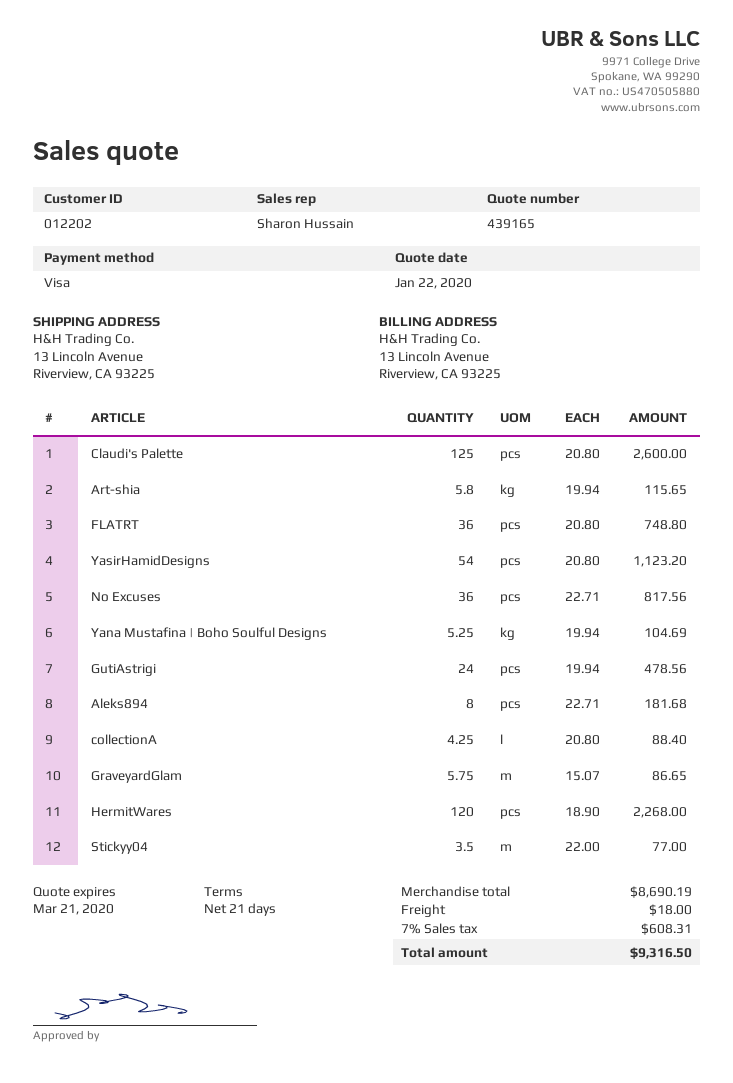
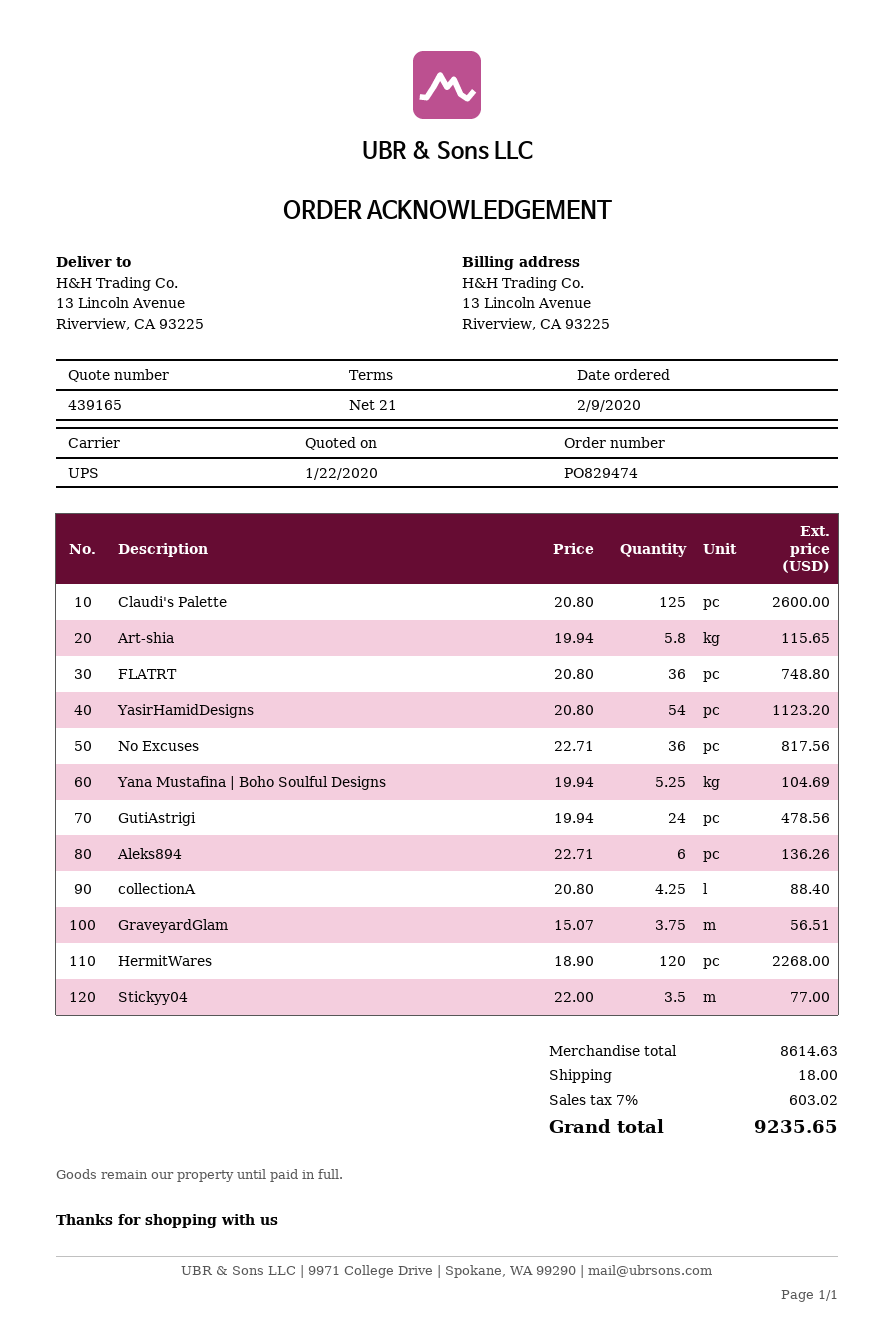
Aleks894: 8 x 22.71 = 181.68 -> 6 x 22.71 = 136.26
GraveyardGlam: 5.75 x 15.07 = 86.65 -> 3.75 x 15.07 = 56.51
subtotal: 8690.19 -> 8614.63
tax: 7% = 608.31 -> 7% = 603.02
total: 9316.50 -> 9235.65

